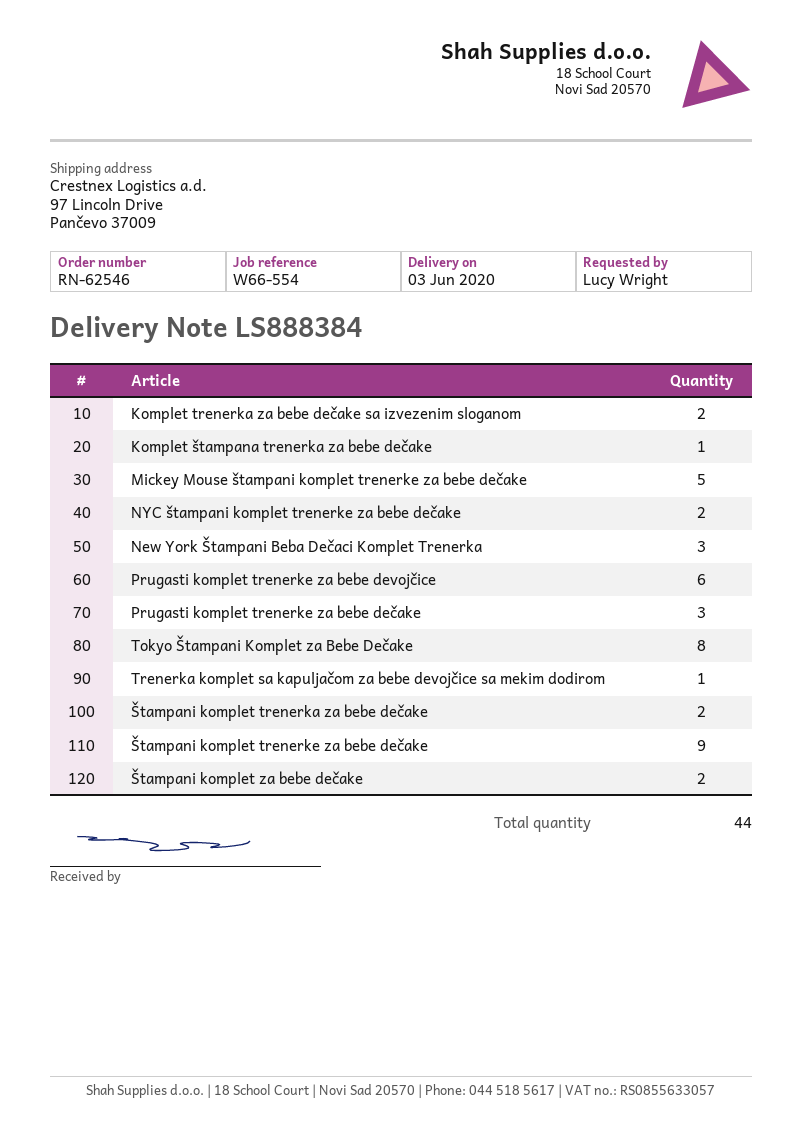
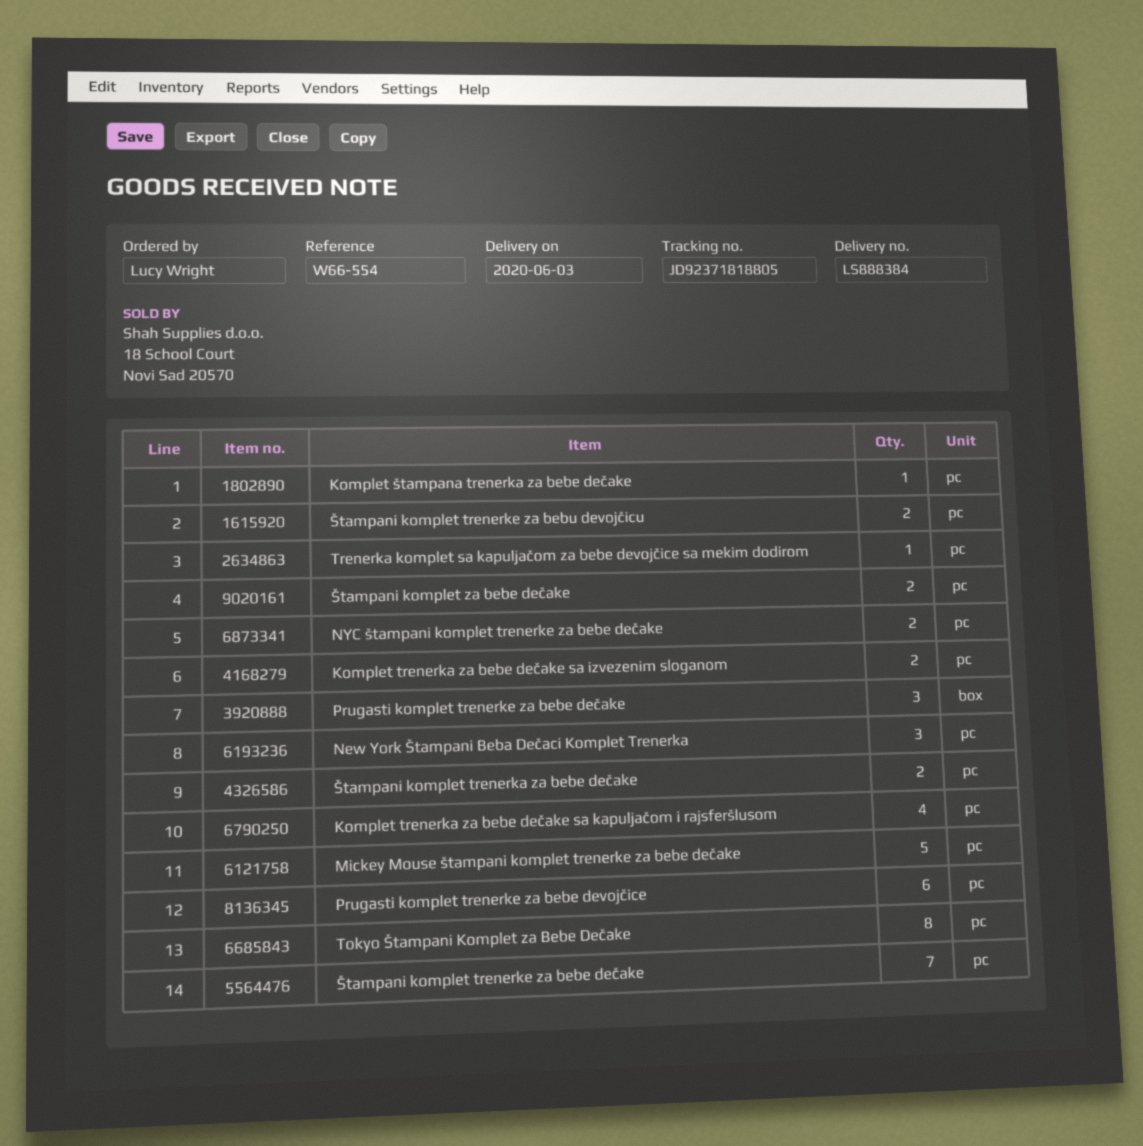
Štampani komplet trenerke za bebe dečake: 9 -> 7
Štampani komplet trenerke za bebu devojčicu: none -> 2
Komplet trenerka za bebe dečake sa kapuljačom i rajsferšlusom: none -> 4

